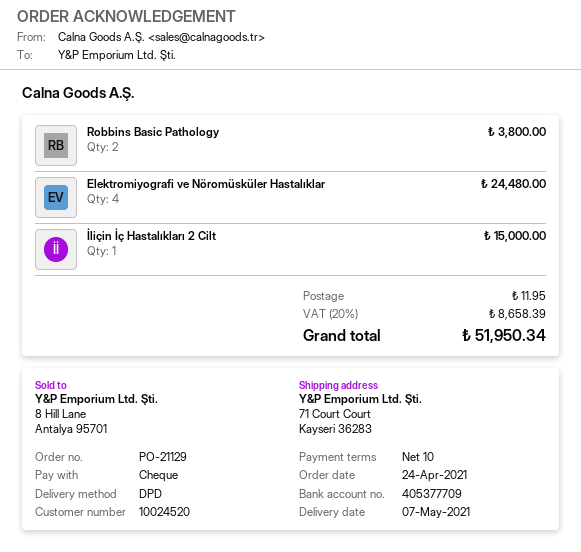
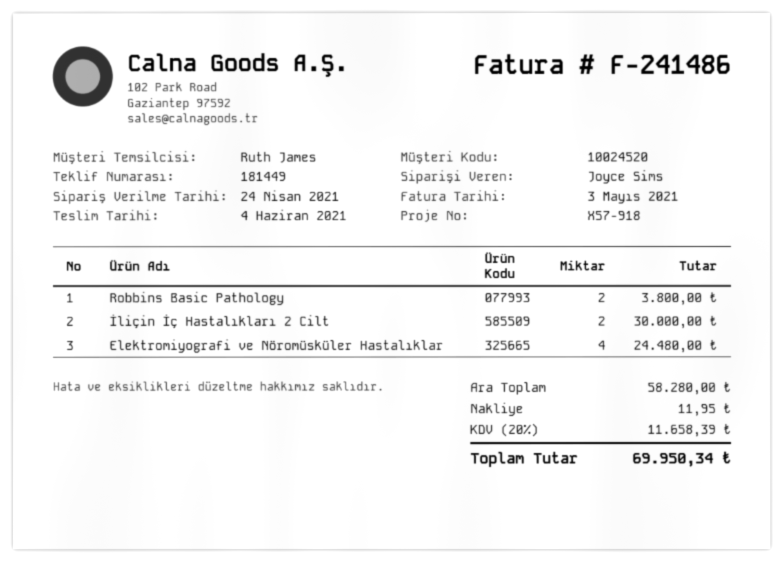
delivery date: 2021-05-07 -> 2021-06-04
İliçin İç Hastalıkları 2 Cilt: 1 for 15000.00 -> 2 for 30000.00
tax: 20% = 8658.39 -> 20% = 11658.39
total: 51950.34 -> 69950.34

